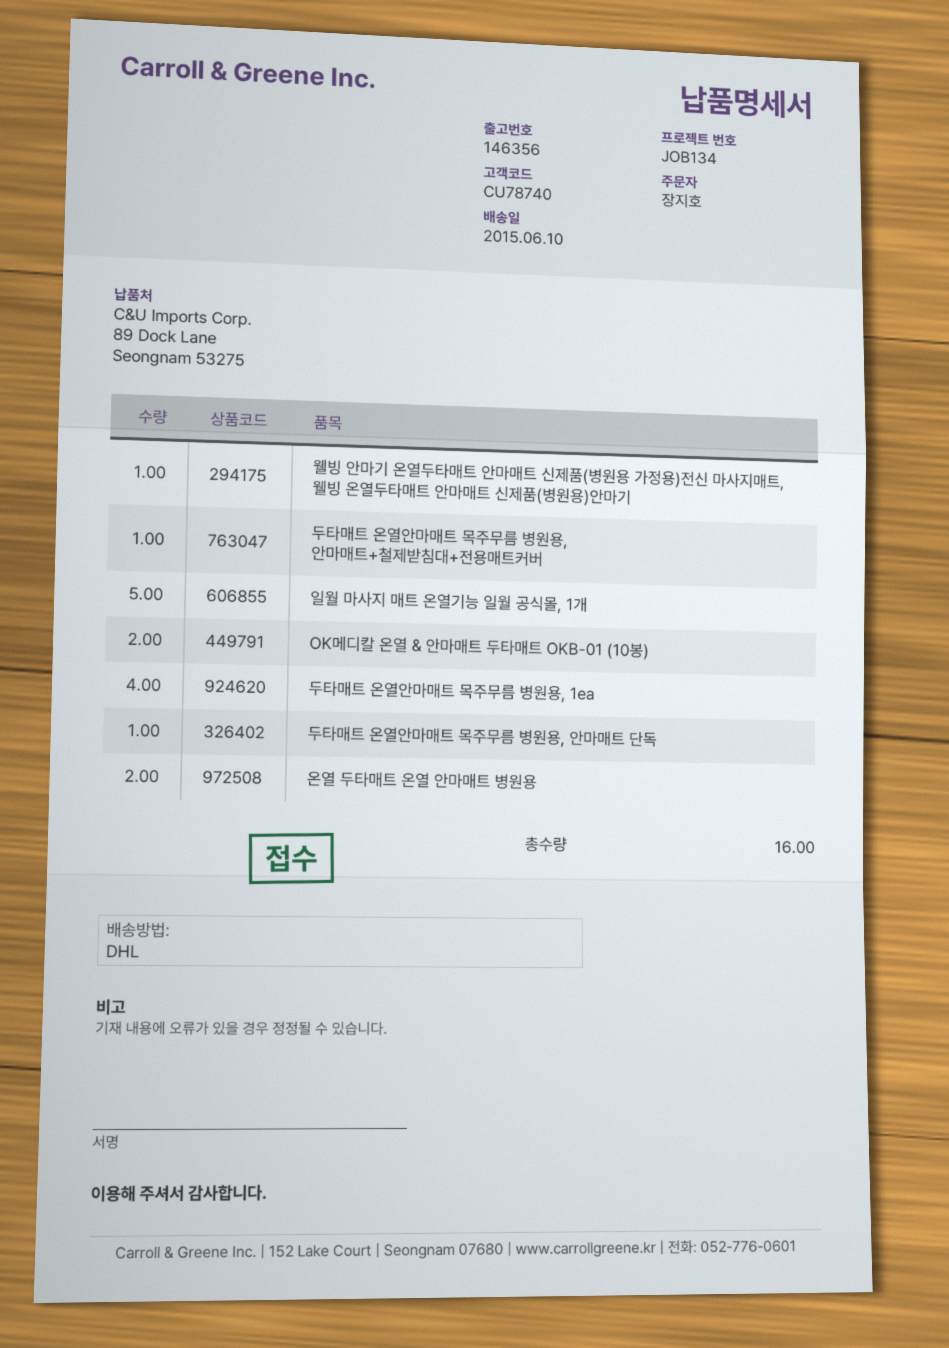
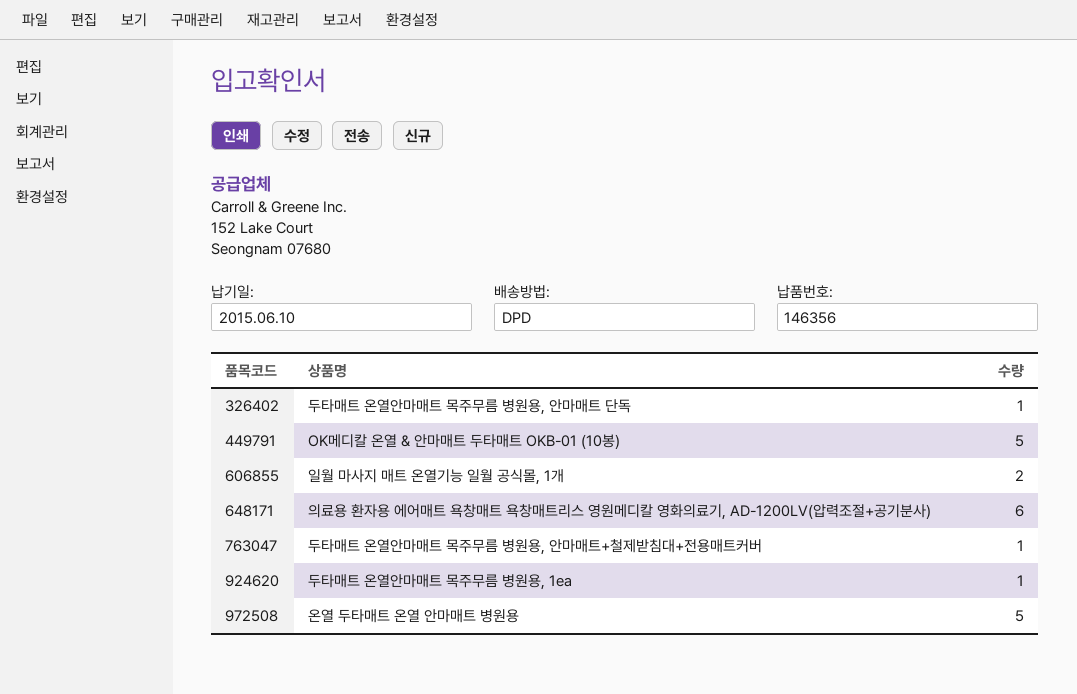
shipping method: DHL -> DPD
웰빙 안마기 온열두타매트 안마매트 신제품(병원용 가정용)전신 마사지매트, 웰빙 온열두타매트 안마매트 신제품(병원용)안마기: 1 -> none
일월 마사지 매트 온열기능 일월 공식몰, 1개: 5 -> 2
OK메디칼 온열 & 안마매트 두타매트 OKB-01 (10봉): 2 -> 5
두타매트 온열안마매트 목주무름 병원용, 1ea: 4 -> 1
온열 두타매트 온열 안마매트 병원용: 2 -> 5
의료용 환자용 에어매트 욕창매트 욕창매트리스 영원메디칼 영화의료기, AD-1200LV(압력조절+공기분사): none -> 6

